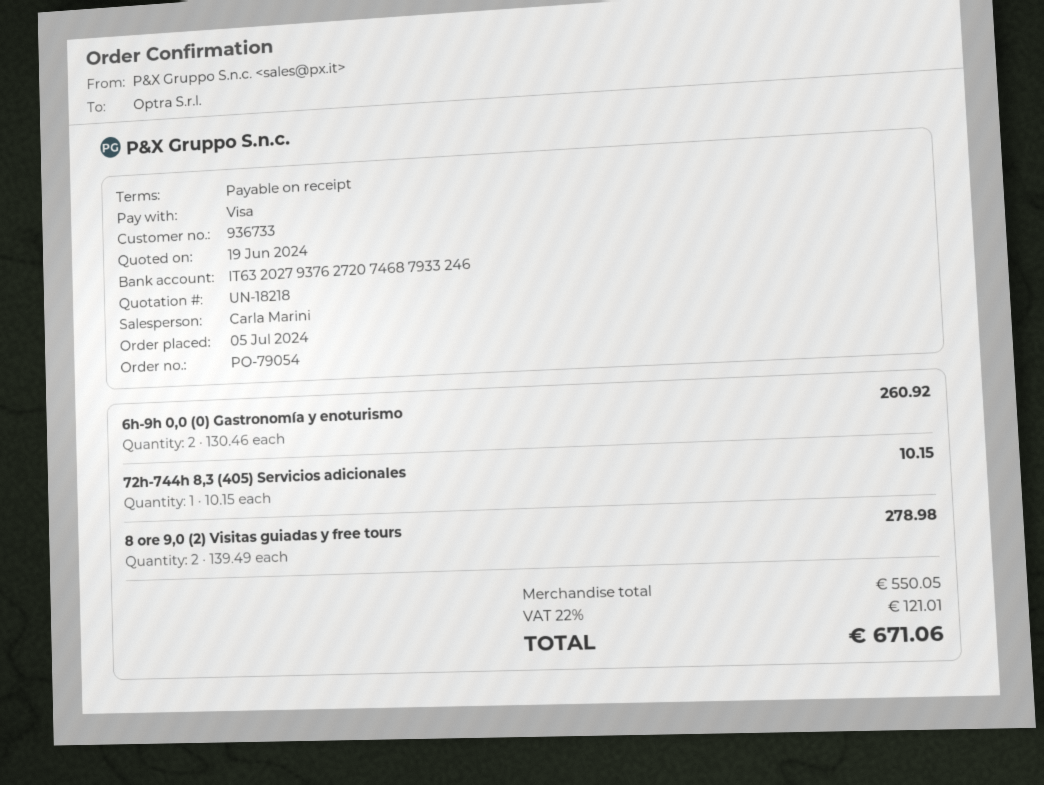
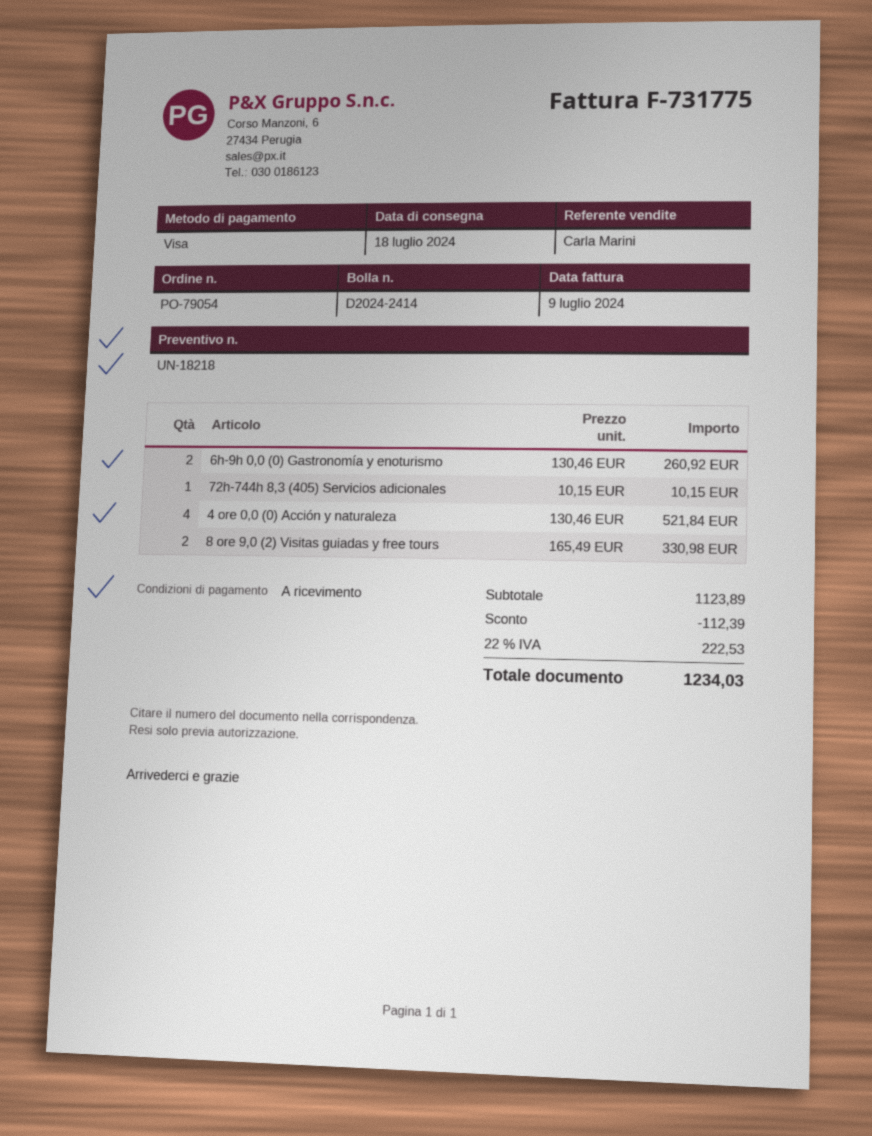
8 ore 9,0 (2) Visitas guiadas y free tours: 2 x 139.49 = 278.98 -> 2 x 165.49 = 330.98
4 ore 0,0 (0) Acción y naturaleza: none -> 4 x 130.46 = 521.84
subtotal: 550.05 -> 1123.89
discount: none -> 112.39
tax: 22% = 121.01 -> 22% = 222.53
total: 671.06 -> 1234.03

